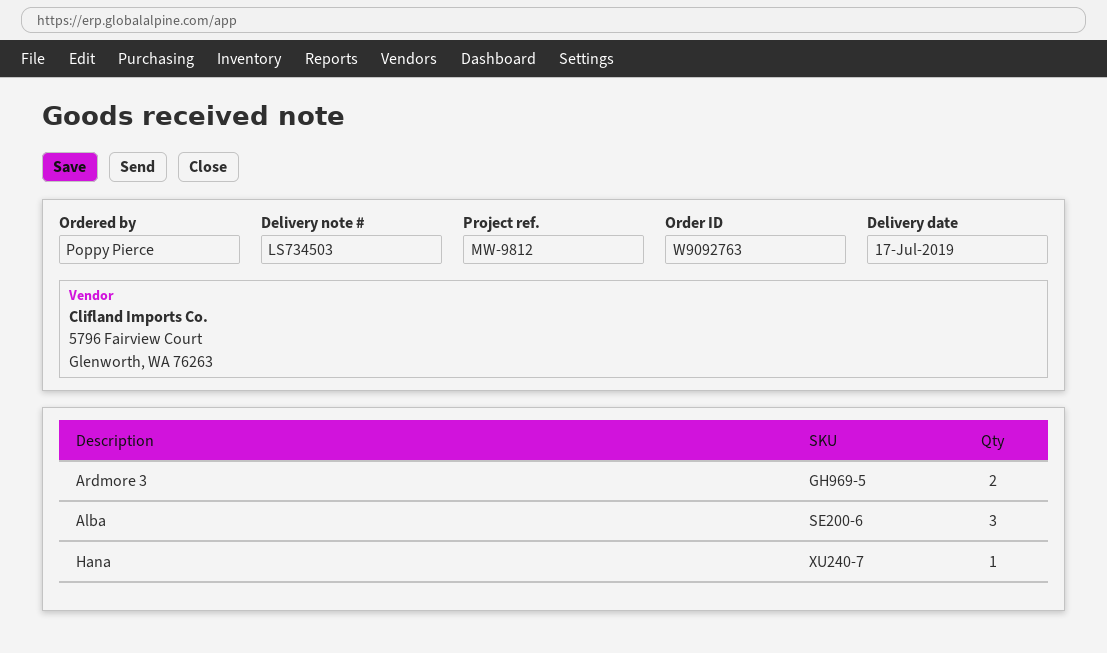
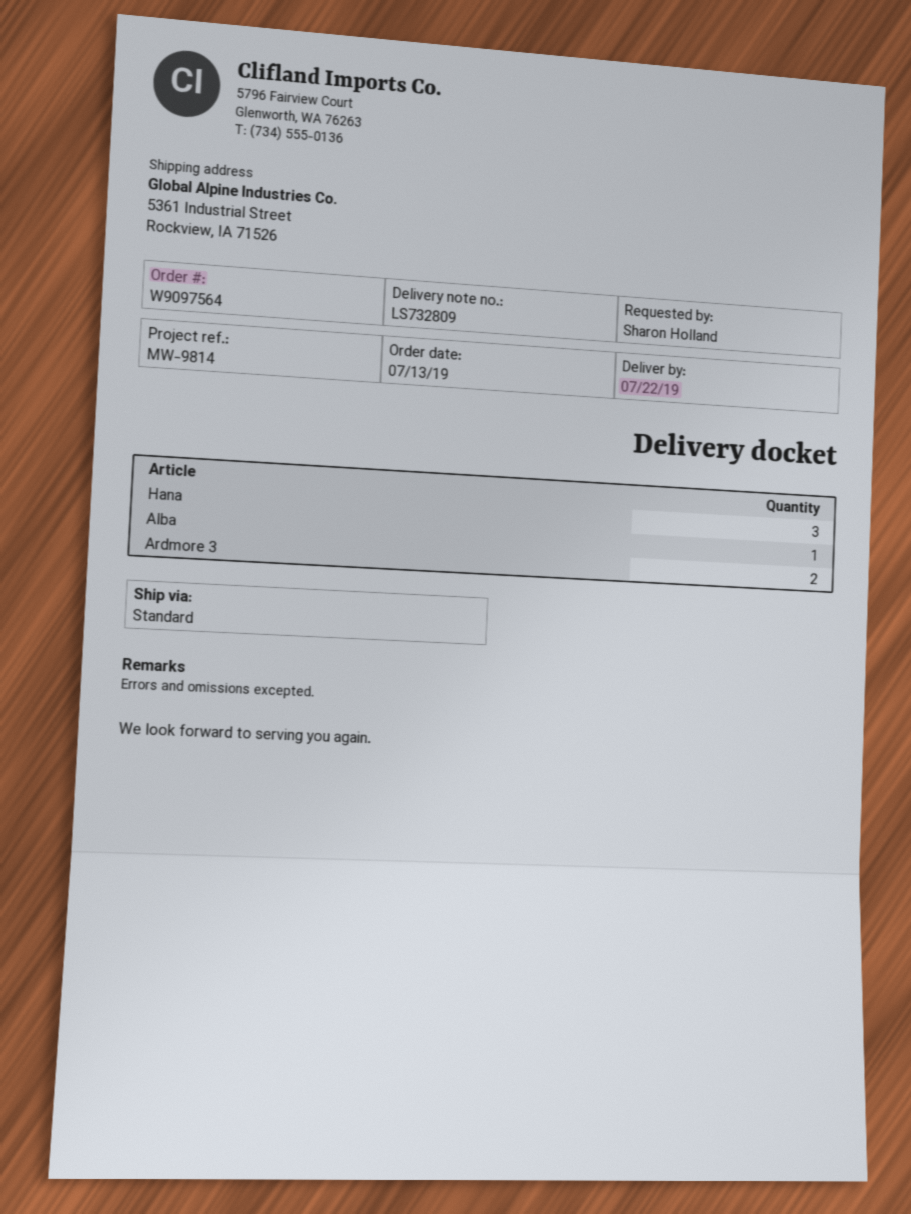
order number: W9092763 -> W9097564
delivery note number: LS734503 -> LS732809
delivery date: 2019-07-17 -> 2019-07-22
reference: MW-9812 -> MW-9814
ordered by: Poppy Pierce -> Sharon Holland
Alba: 3 -> 1
Hana: 1 -> 3

